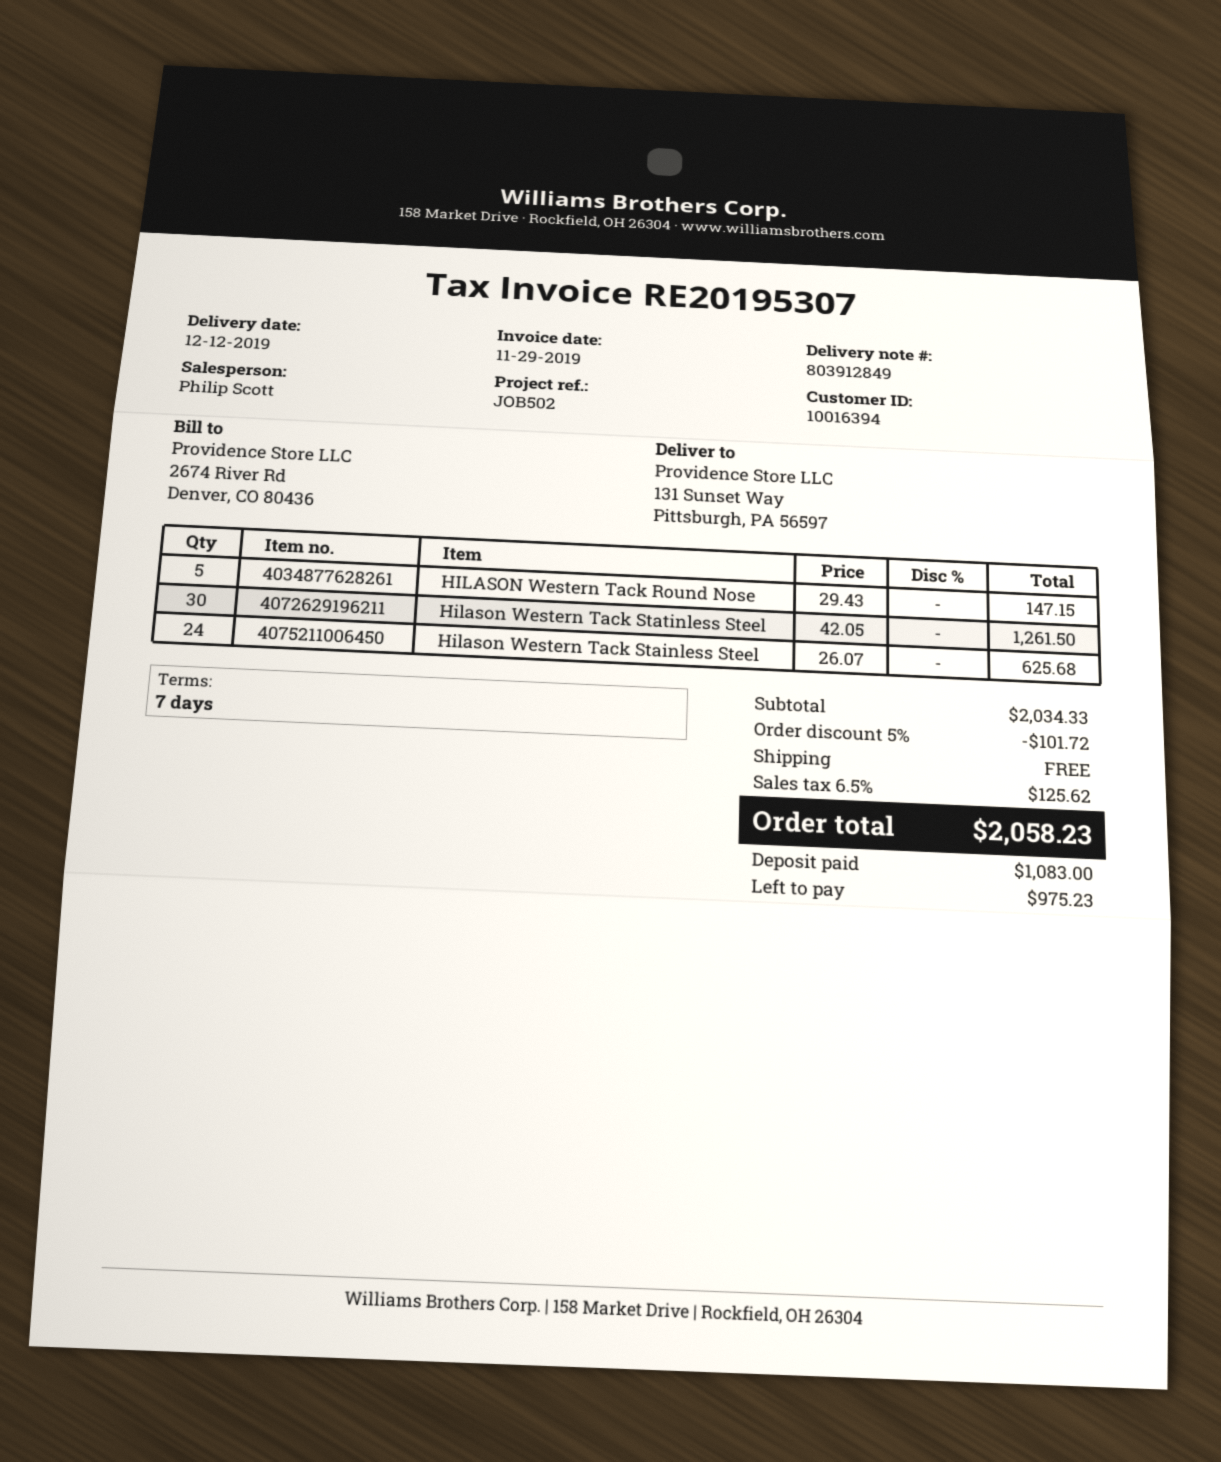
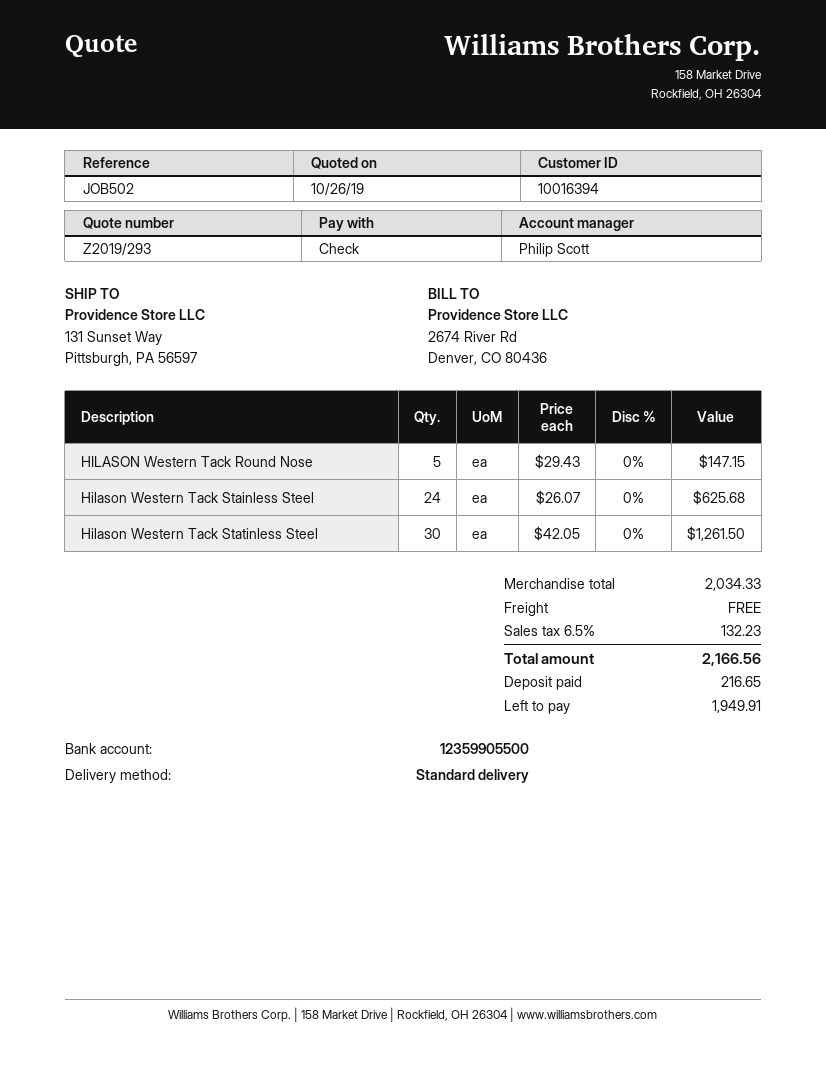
discount: 5% = 101.72 -> none
tax: 6.5% = 125.62 -> 6.5% = 132.23
total: 2058.23 -> 2166.56
deposit: 1083.00 -> 216.65
balance: 975.23 -> 1949.91

